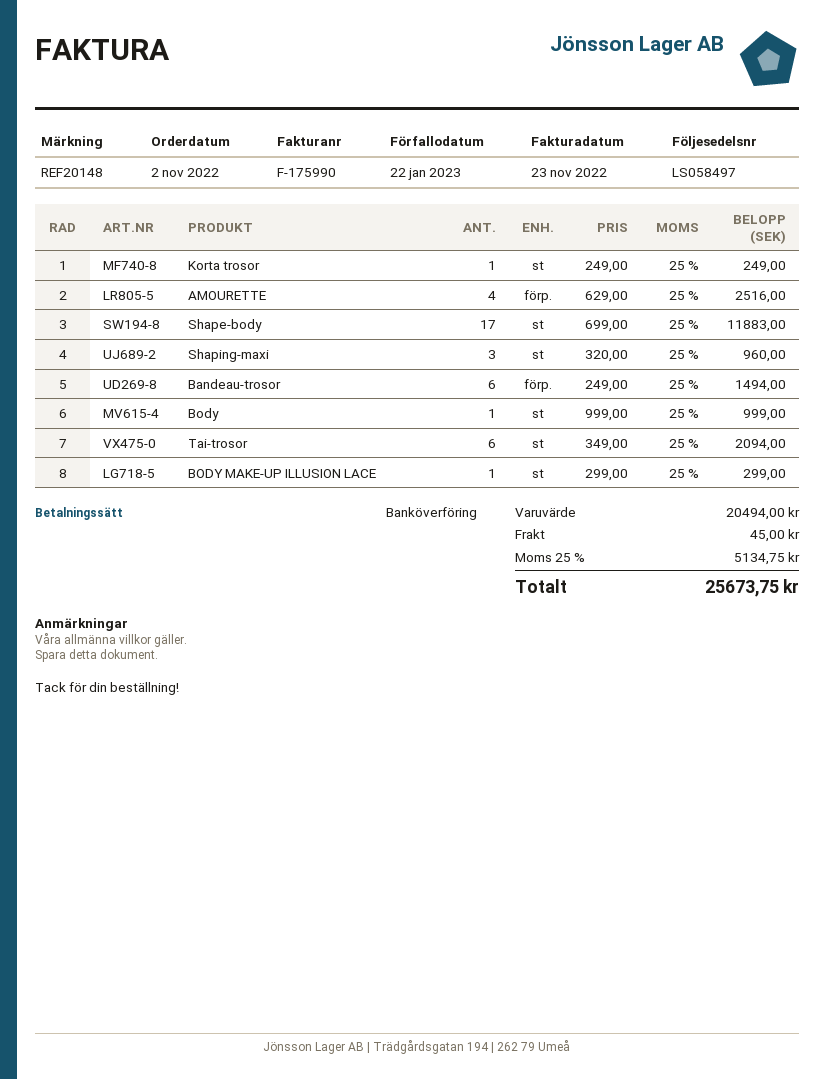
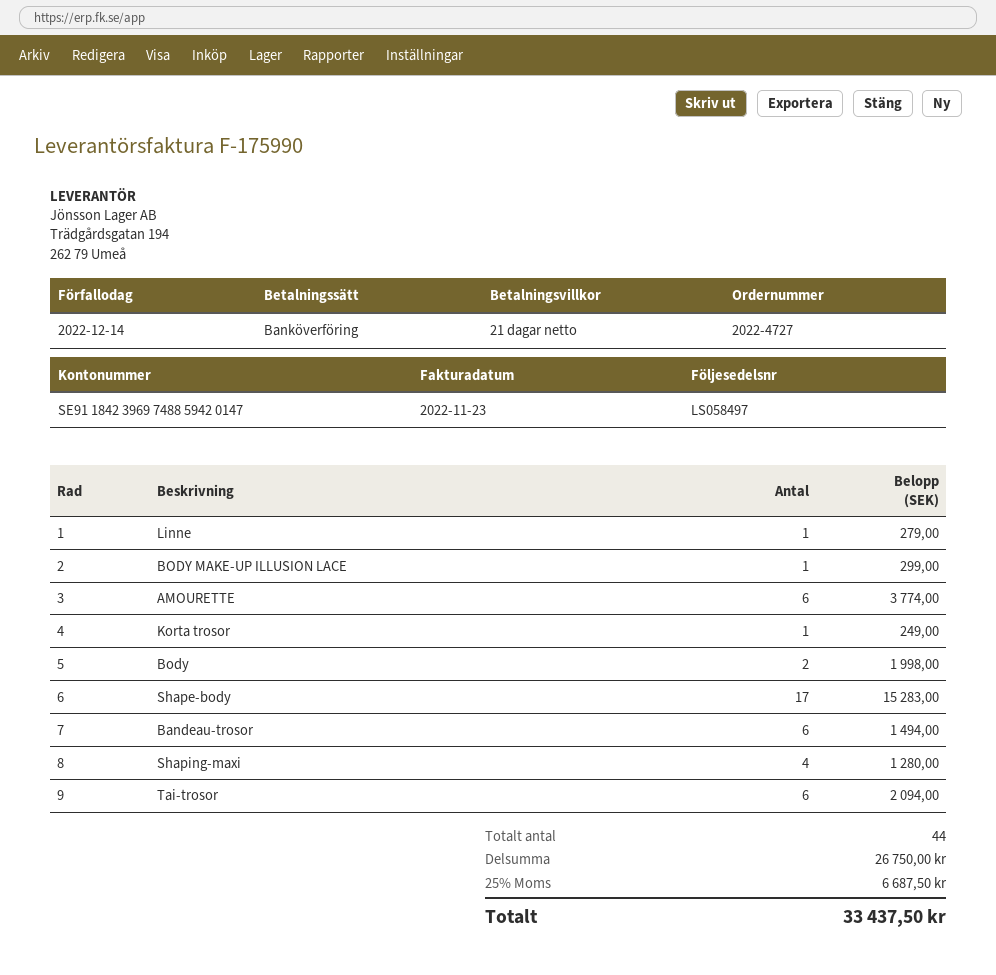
due date: 2023-01-22 -> 2022-12-14
AMOURETTE: 4 for 2516.00 -> 6 for 3774.00
Shape-body: 17 for 11883.00 -> 17 for 15283.00
Shaping-maxi: 3 for 960.00 -> 4 for 1280.00
Body: 1 for 999.00 -> 2 for 1998.00
Linne: none -> 1 for 279.00
subtotal: 20494.00 -> 26750.00
shipping: 45.00 -> none
tax: 25% = 5134.75 -> 25% = 6687.50
total: 25673.75 -> 33437.50

